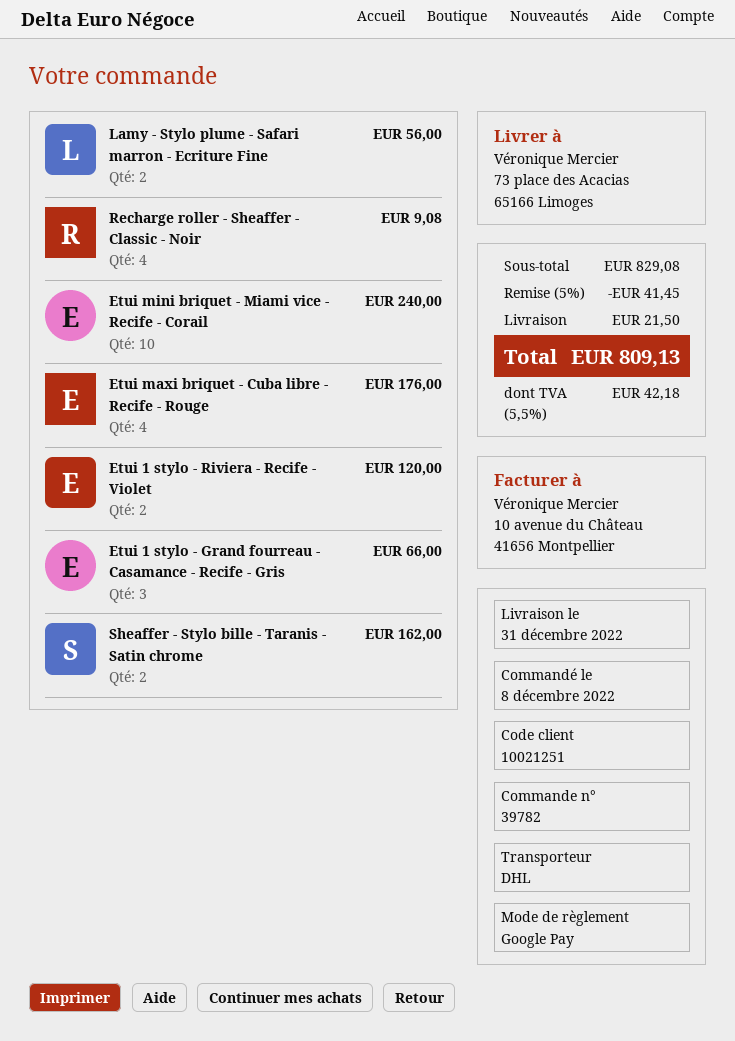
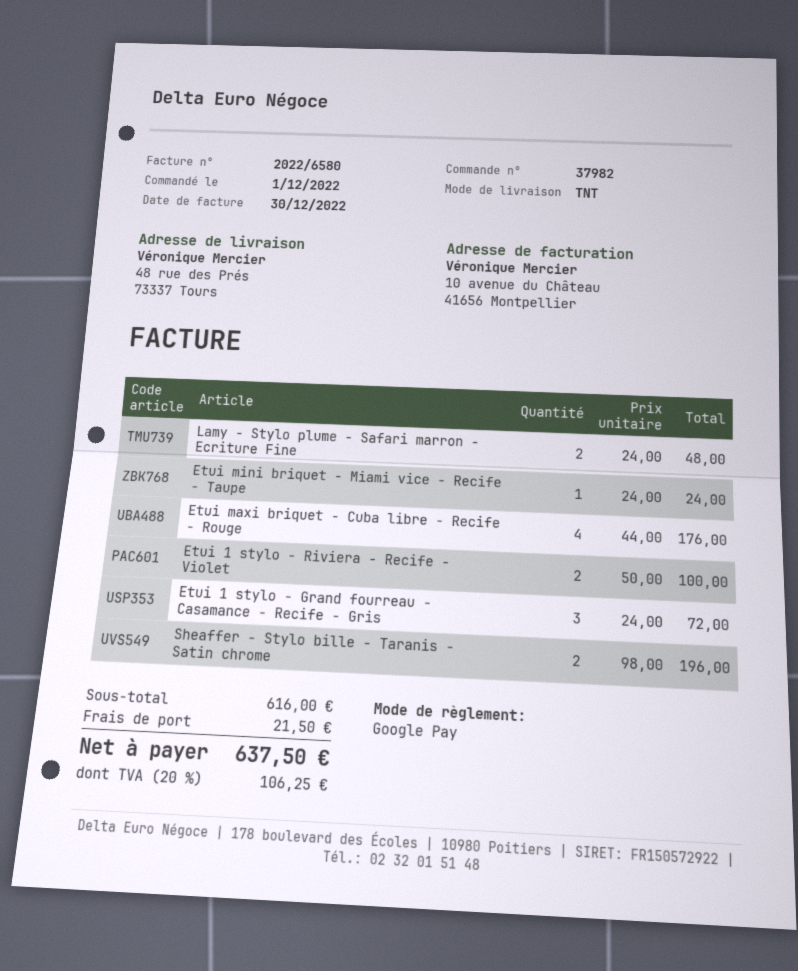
order number: 39782 -> 37982
order date: 2022-12-08 -> 2022-12-01
shipping method: DHL -> TNT
ship to: 73 place des Acacias, 65166 Limoges -> 48 rue des Prés, 73337 Tours
Lamy - Stylo plume - Safari marron - Ecriture Fine: 2 for 56.00 -> 2 for 48.00
Recharge roller - Sheaffer - Classic - Noir: 4 for 9.08 -> none
Etui mini briquet - Miami vice - Recife - Corail: 10 for 240.00 -> none
Etui 1 stylo - Riviera - Recife - Violet: 2 for 120.00 -> 2 for 100.00
Etui 1 stylo - Grand fourreau - Casamance - Recife - Gris: 3 for 66.00 -> 3 for 72.00
Sheaffer - Stylo bille - Taranis - Satin chrome: 2 for 162.00 -> 2 for 196.00
Etui mini briquet - Miami vice - Recife - Taupe: none -> 1 for 24.00
subtotal: 829.08 -> 616.00
discount: 5% = 41.45 -> none
tax: 5.5% = 42.18 -> 20% = 106.25
total: 809.13 -> 637.50

